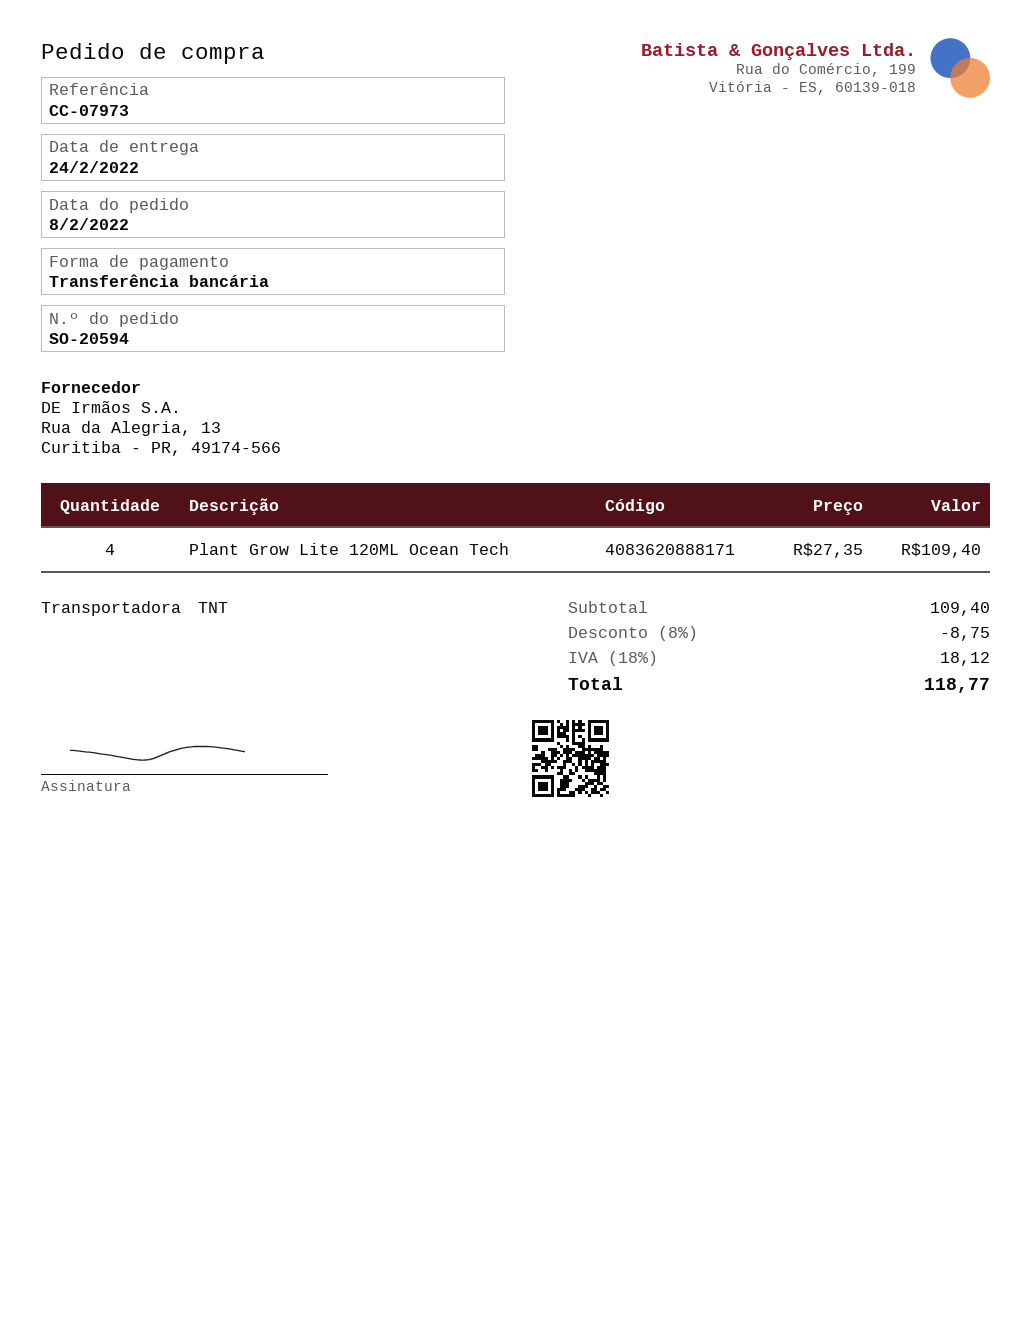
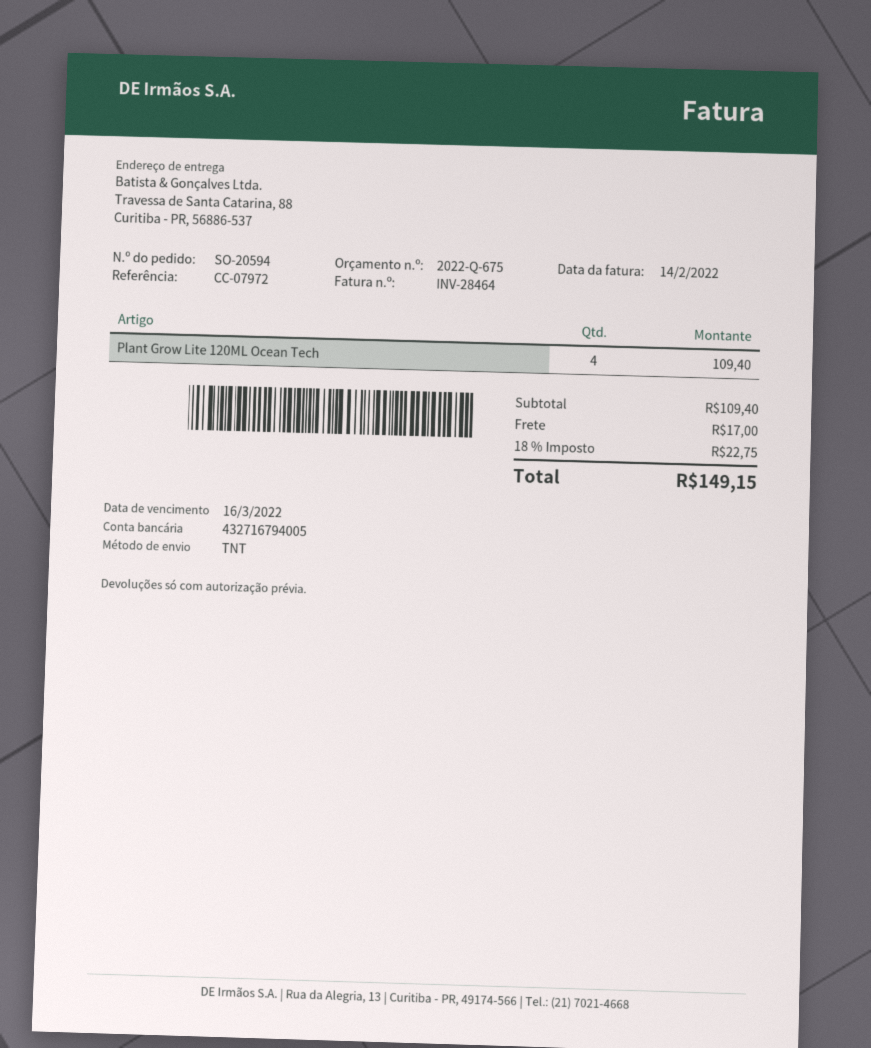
reference: CC-07973 -> CC-07972
discount: 8% = 8.75 -> none
shipping: none -> 17.00
tax: 18% = 18.12 -> 18% = 22.75
total: 118.77 -> 149.15

